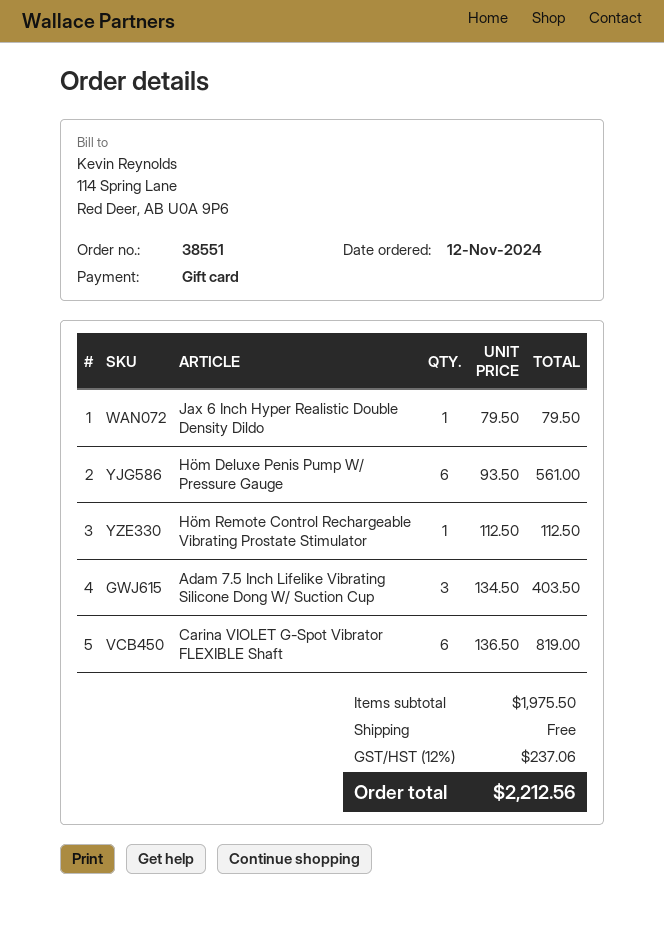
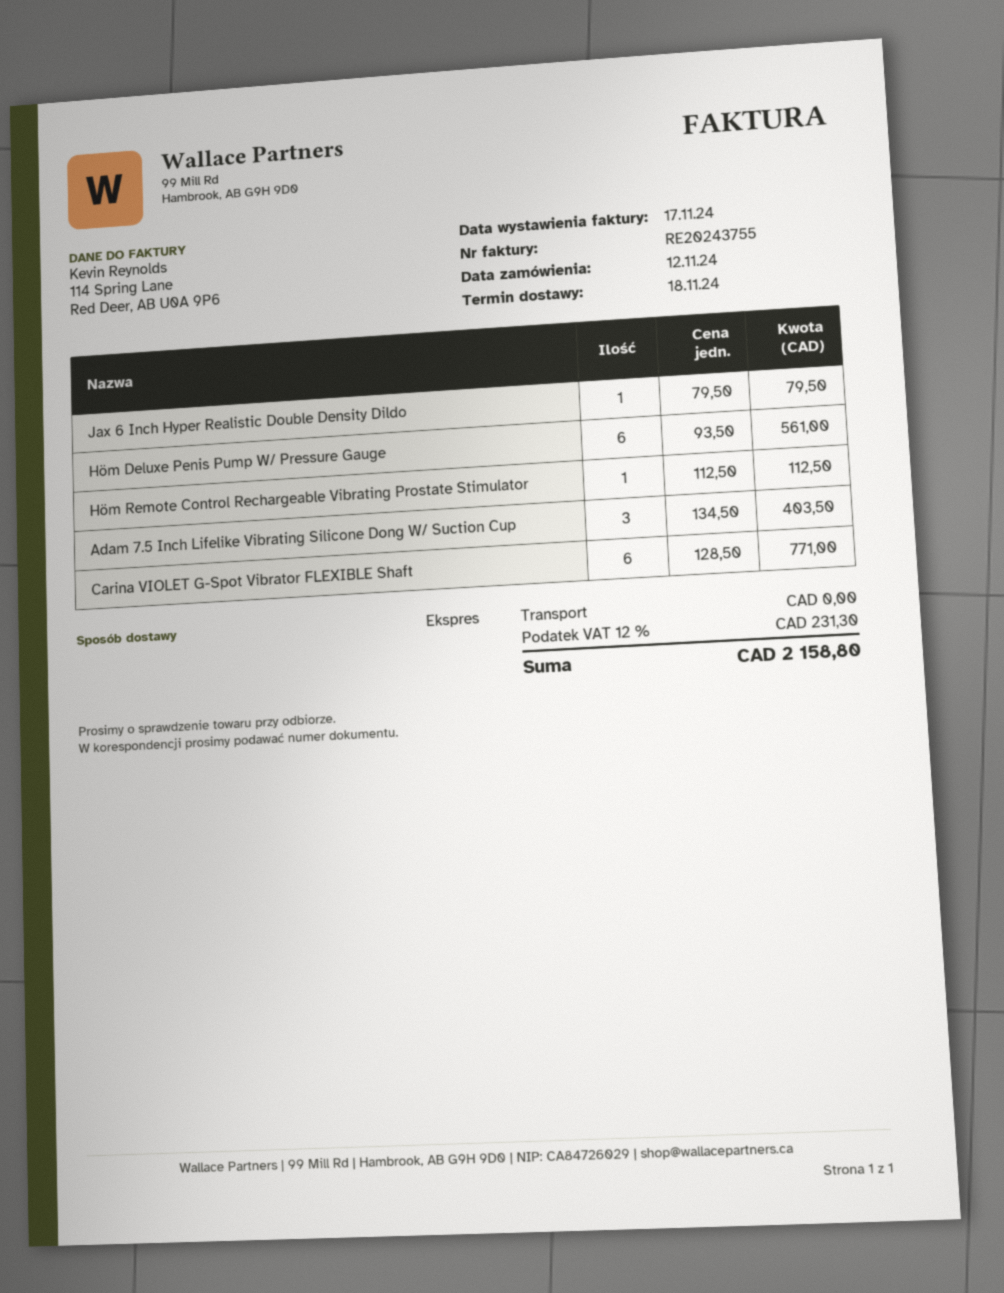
Carina VIOLET G-Spot Vibrator FLEXIBLE Shaft: 6 x 136.50 = 819.00 -> 6 x 128.50 = 771.00
tax: 12% = 237.06 -> 12% = 231.30
total: 2212.56 -> 2158.80

